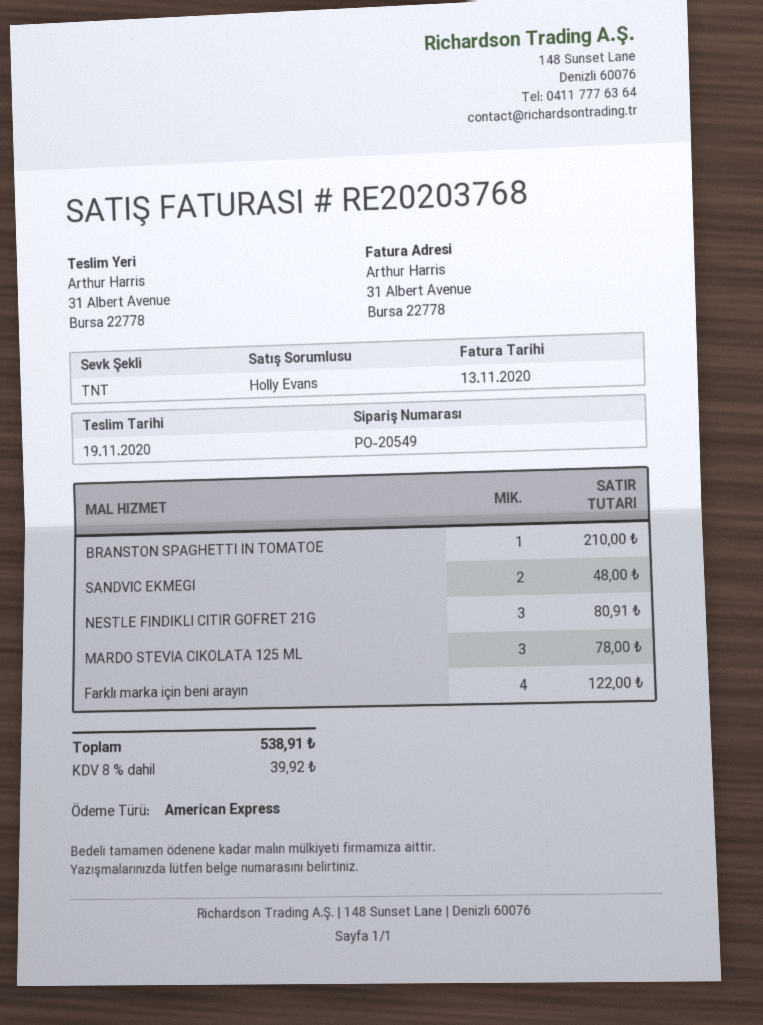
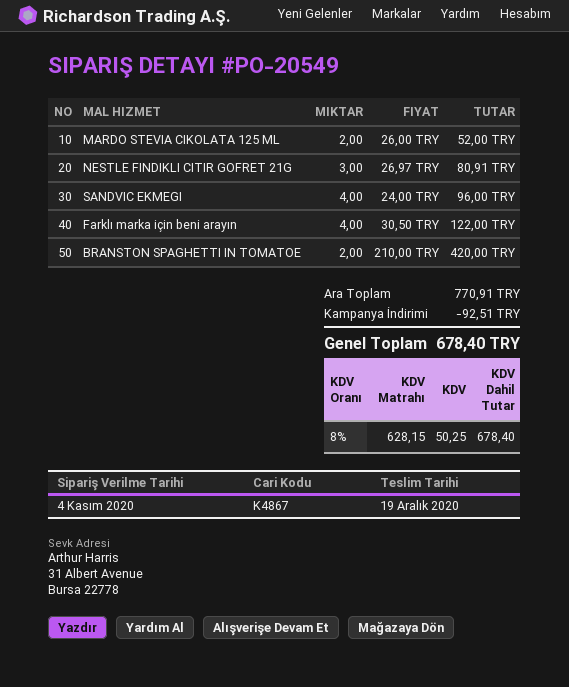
delivery date: 2020-11-19 -> 2020-12-19
BRANSTON SPAGHETTI IN TOMATOE: 1 for 210.00 -> 2 for 420.00
SANDVIC EKMEGI: 2 for 48.00 -> 4 for 96.00
MARDO STEVIA CIKOLATA 125 ML: 3 for 78.00 -> 2 for 52.00
discount: none -> 92.51
tax: 8% = 39.92 -> 8% = 50.25
total: 538.91 -> 678.40

